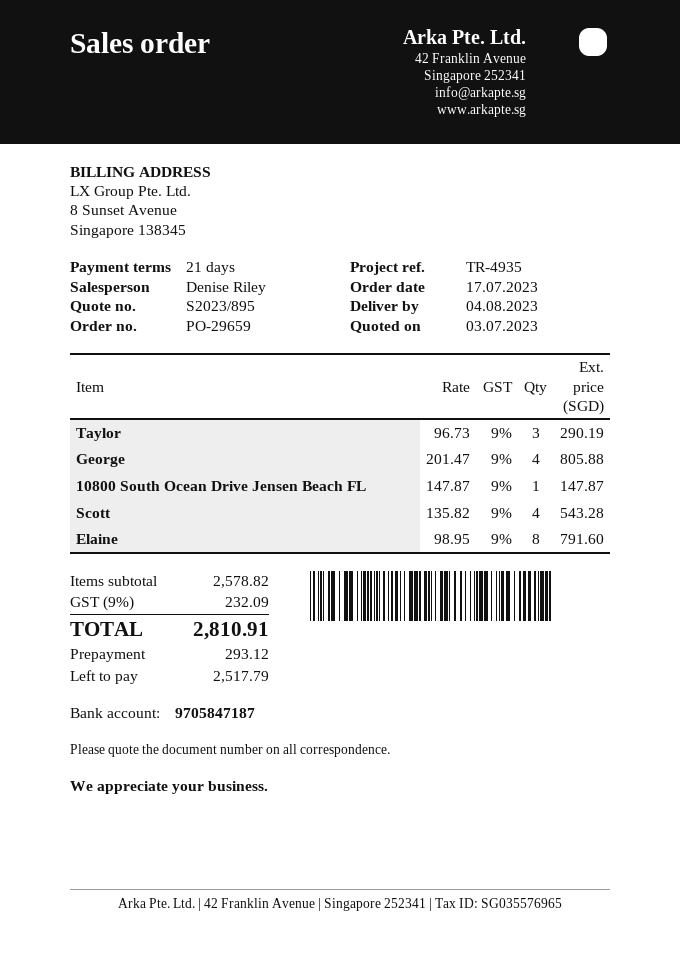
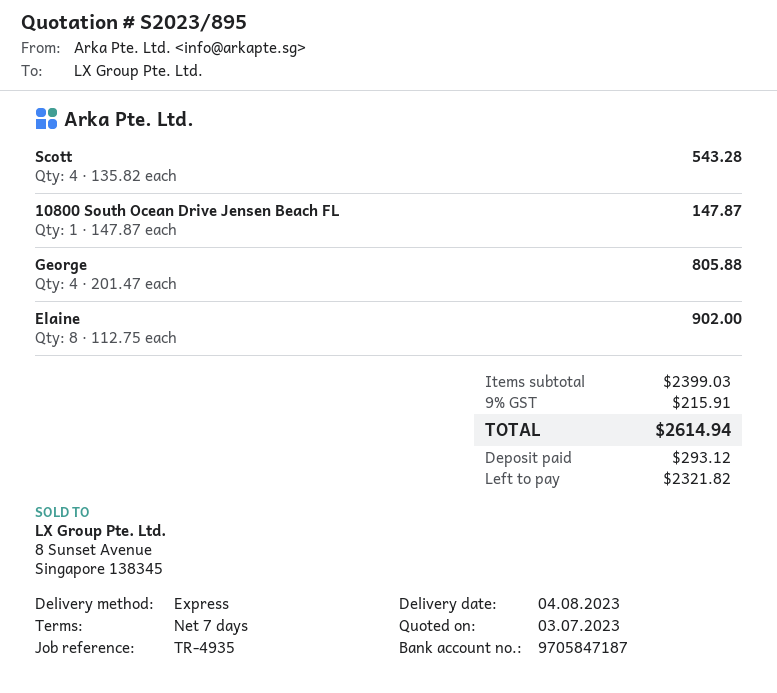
payment terms: 21 days -> 7 days
Taylor: 3 x 96.73 = 290.19 -> none
Elaine: 8 x 98.95 = 791.60 -> 8 x 112.75 = 902.00
subtotal: 2578.82 -> 2399.03
tax: 9% = 232.09 -> 9% = 215.91
total: 2810.91 -> 2614.94
balance: 2517.79 -> 2321.82

